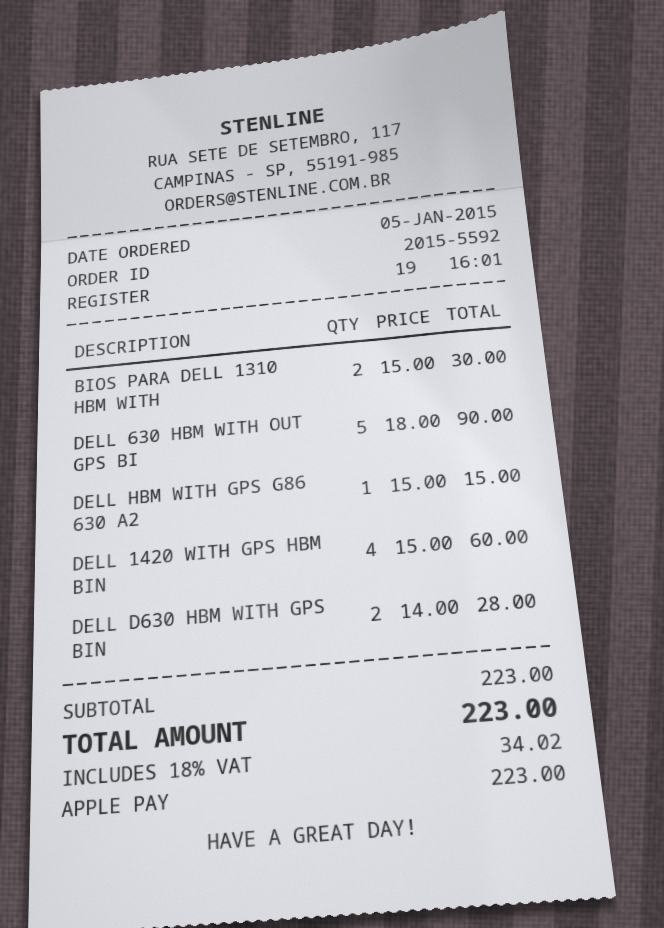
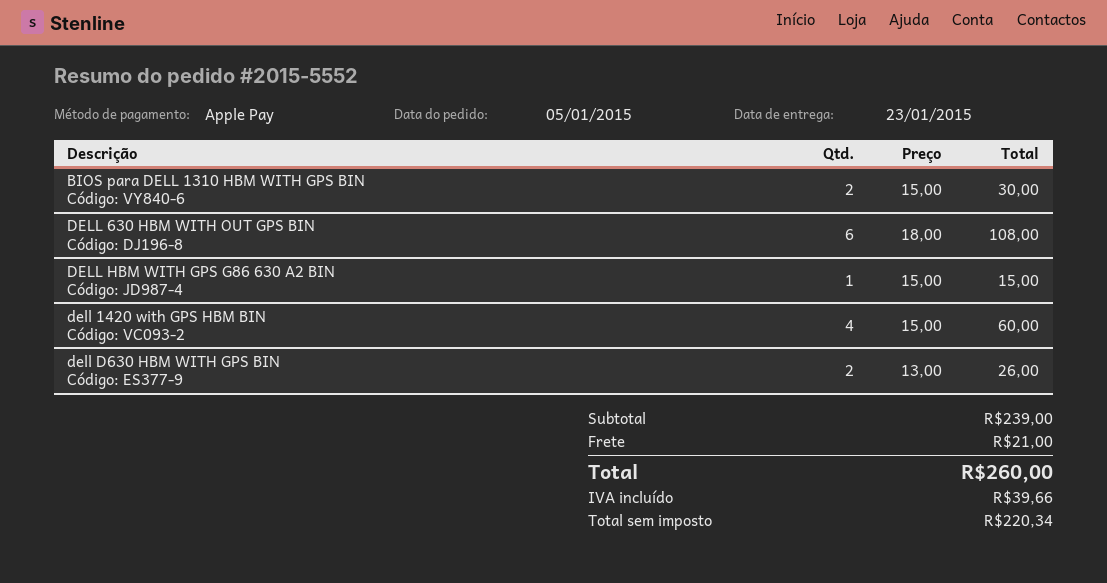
order number: 2015-5592 -> 2015-5552
DELL 630 HBM WITH OUT GPS BI: 5 x 18.00 = 90.00 -> 6 x 18.00 = 108.00
DELL D630 HBM WITH GPS BIN: 2 x 14.00 = 28.00 -> 2 x 13.00 = 26.00
subtotal: 223.00 -> 239.00
shipping: none -> 21.00
tax: 34.02 -> 39.66
total: 223.00 -> 260.00

